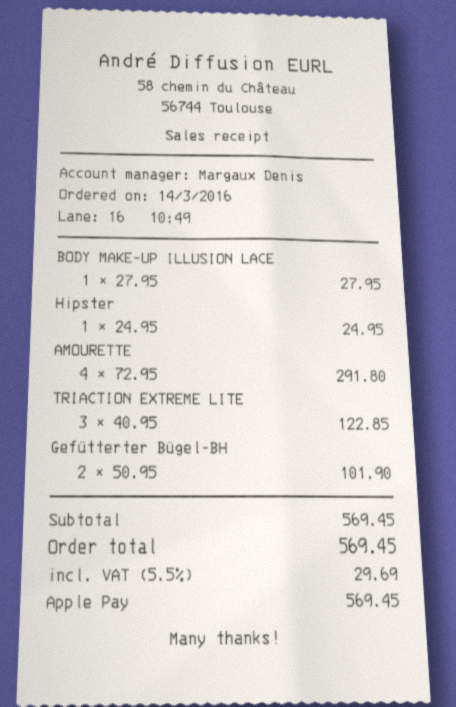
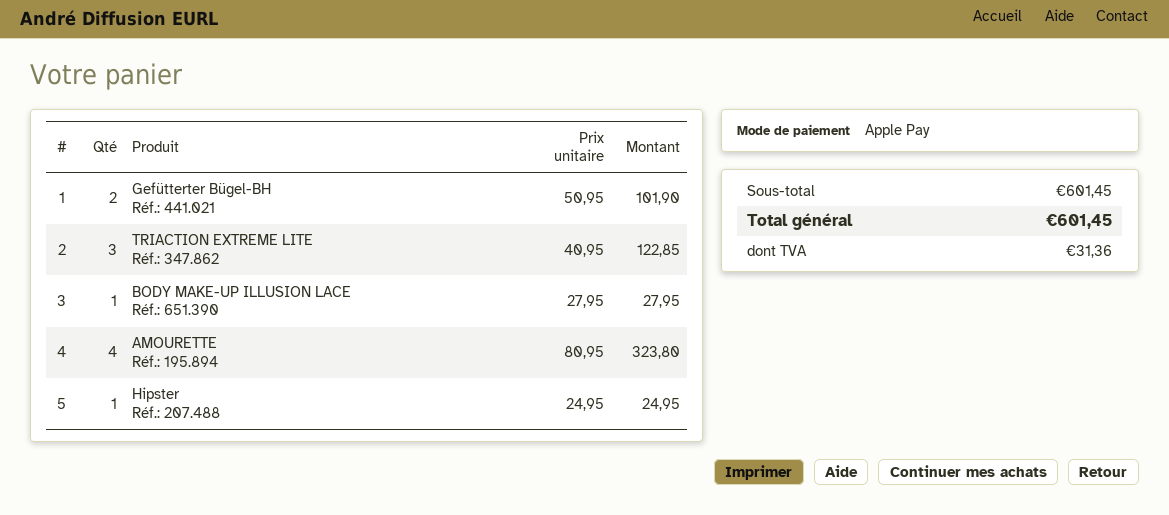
AMOURETTE: 4 x 72.95 = 291.80 -> 4 x 80.95 = 323.80
subtotal: 569.45 -> 601.45
tax: 29.69 -> 31.36
total: 569.45 -> 601.45

